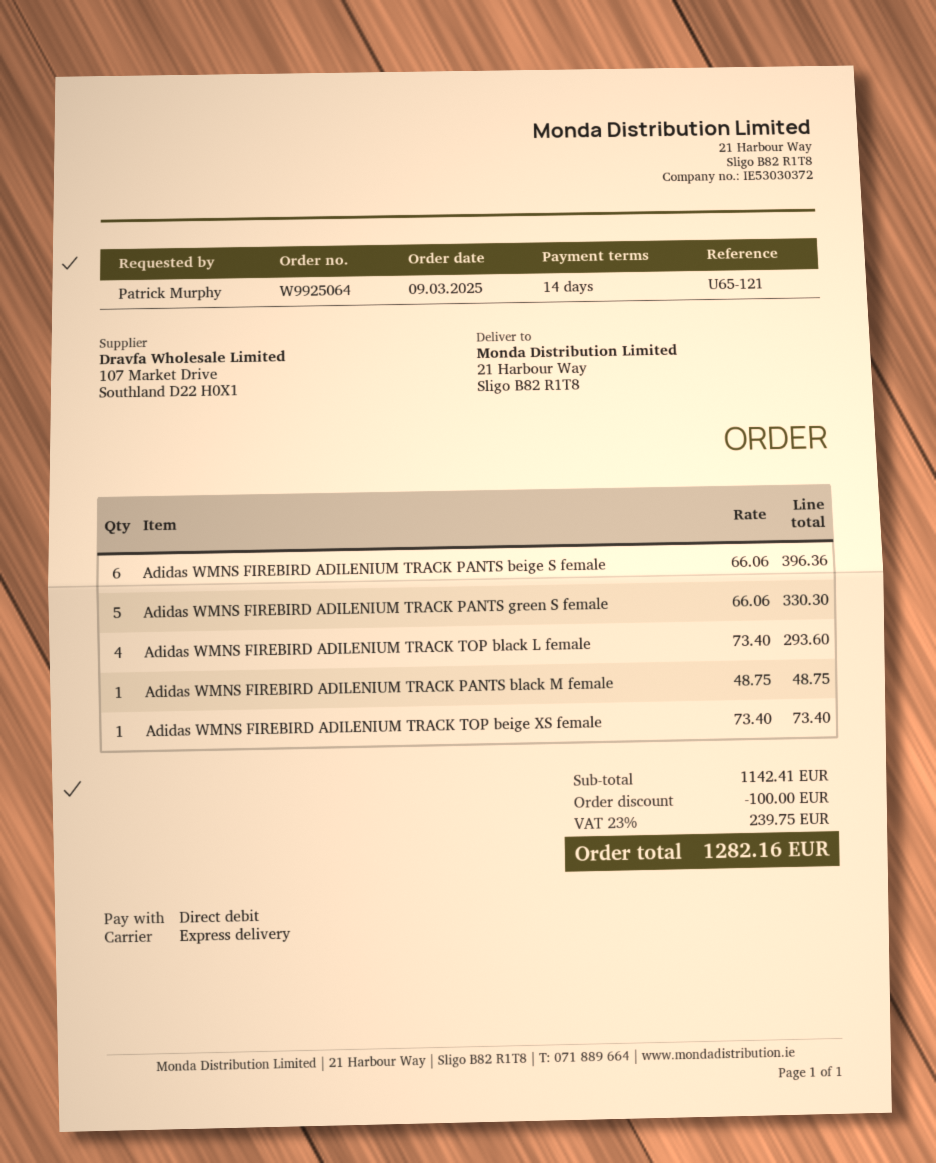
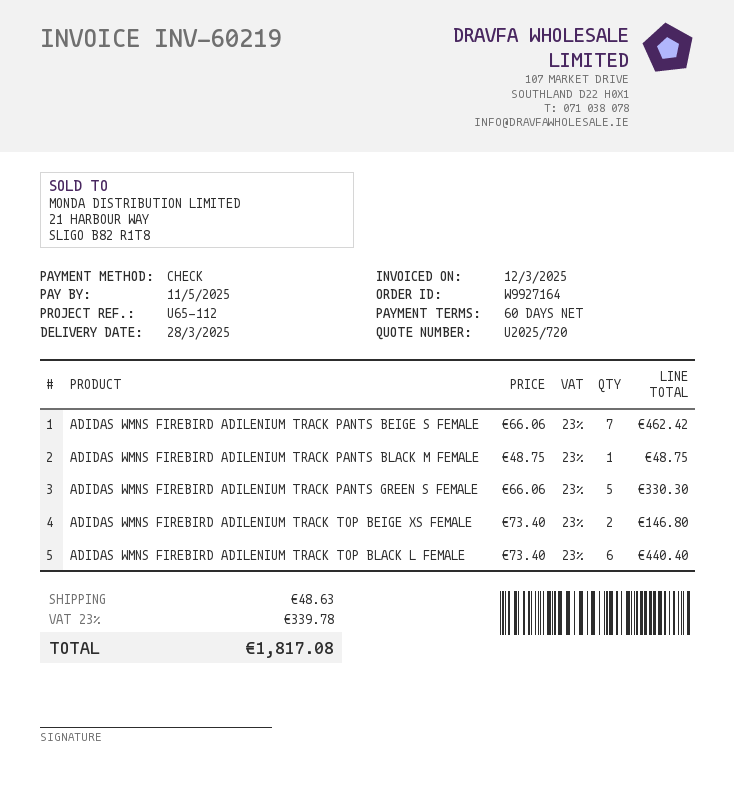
order number: W9925064 -> W9927164
payment terms: 14 days -> 60 days
reference: U65-121 -> U65-112
payment method: direct debit -> cheque
Adidas WMNS FIREBIRD ADILENIUM TRACK PANTS beige S female: 6 x 66.06 = 396.36 -> 7 x 66.06 = 462.42
Adidas WMNS FIREBIRD ADILENIUM TRACK TOP black L female: 4 x 73.40 = 293.60 -> 6 x 73.40 = 440.40
Adidas WMNS FIREBIRD ADILENIUM TRACK TOP beige XS female: 1 x 73.40 = 73.40 -> 2 x 73.40 = 146.80
discount: 100.00 -> none
shipping: none -> 48.63
tax: 23% = 239.75 -> 23% = 339.78
total: 1282.16 -> 1817.08

